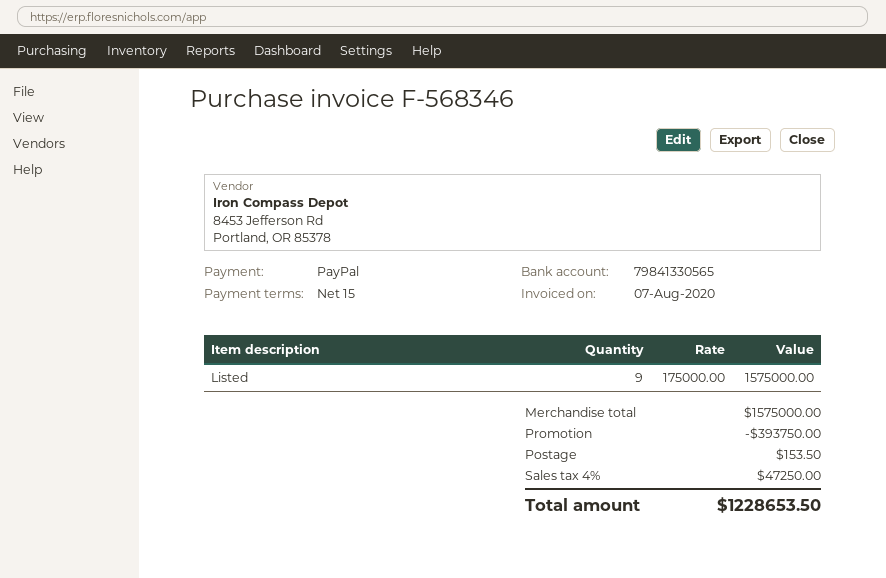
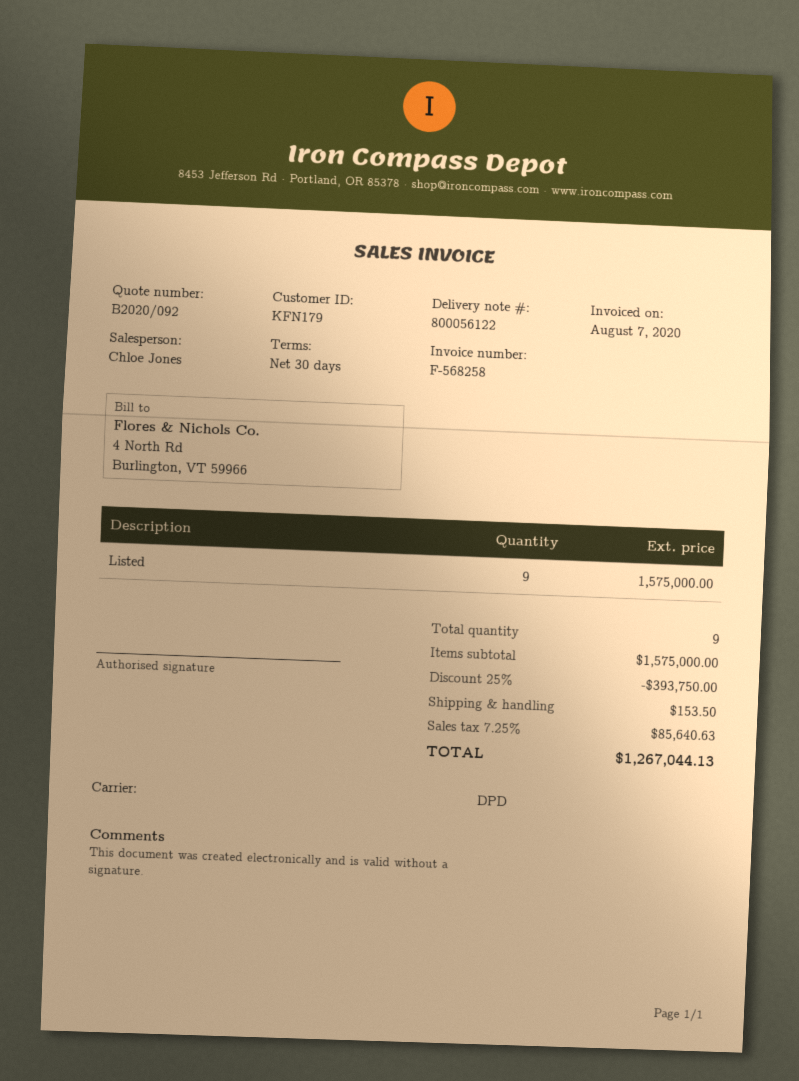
invoice number: F-568346 -> F-568258
payment terms: 15 days -> 30 days
tax: 4% = 47250.00 -> 7.25% = 85640.63
total: 1228653.50 -> 1267044.13

